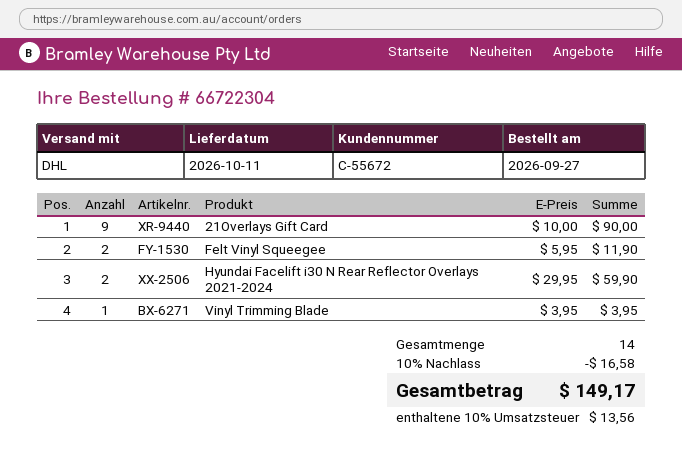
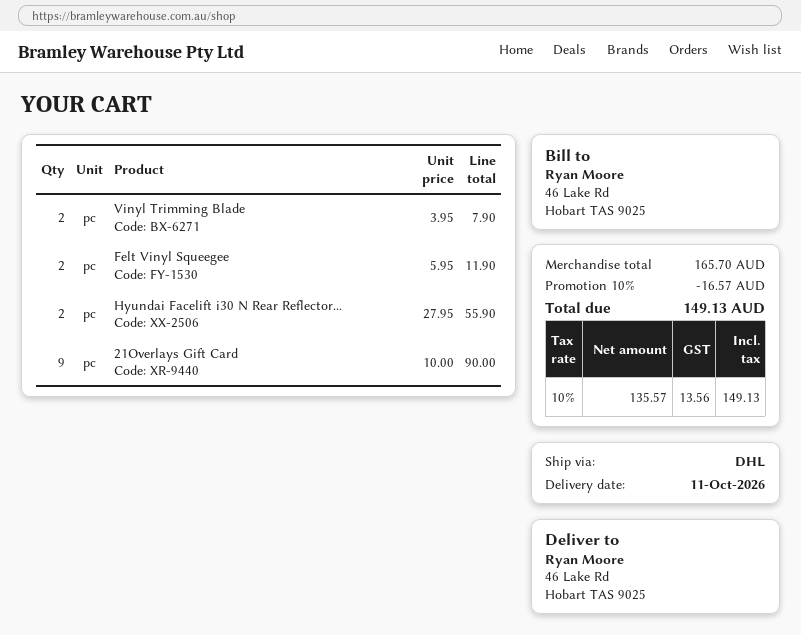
Hyundai Facelift i30 N Rear Reflector Overlays 2021-2024: 2 x 29.95 = 59.90 -> 2 x 27.95 = 55.90
Vinyl Trimming Blade: 1 x 3.95 = 3.95 -> 2 x 3.95 = 7.90
discount: 10% = 16.58 -> 10% = 16.57
total: 149.17 -> 149.13

